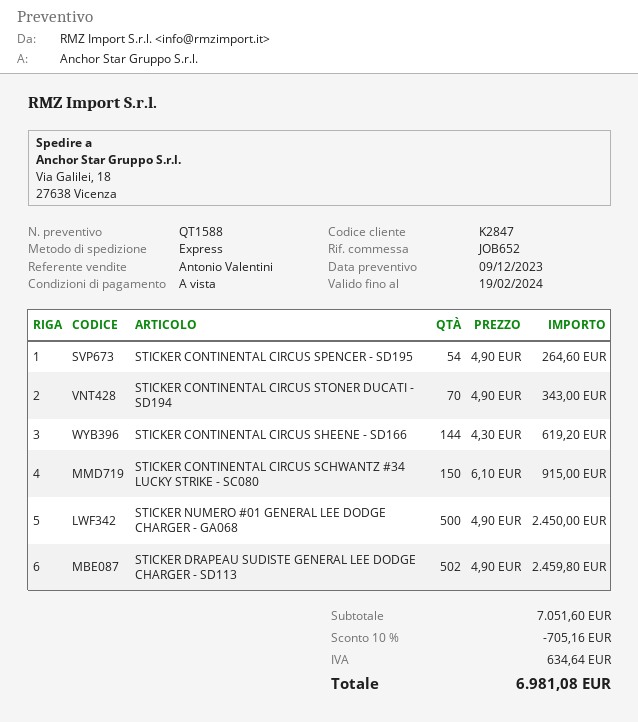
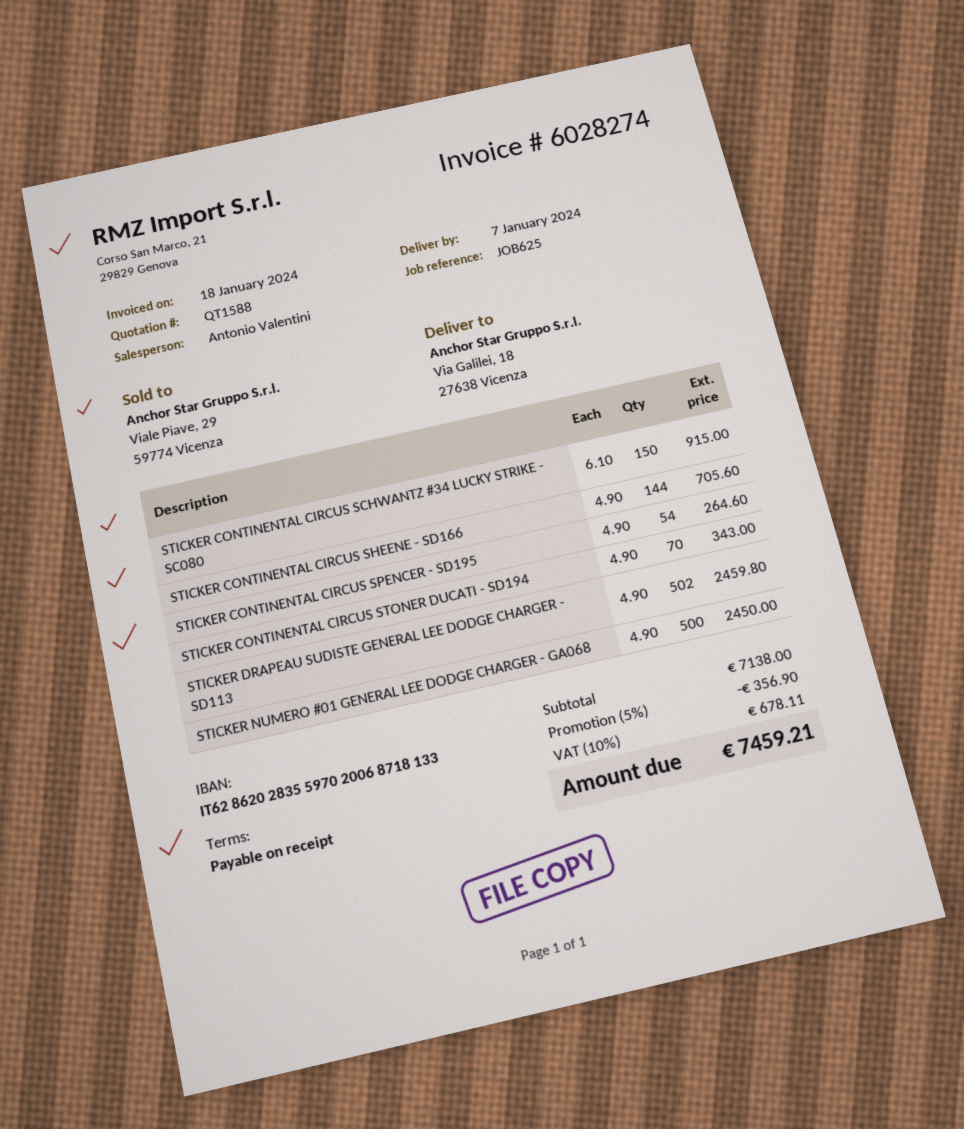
reference: JOB652 -> JOB625
STICKER CONTINENTAL CIRCUS SHEENE - SD166: 144 x 4.30 = 619.20 -> 144 x 4.90 = 705.60
subtotal: 7051.60 -> 7138.00
discount: 10% = 705.16 -> 5% = 356.90
tax: 634.64 -> 678.11
total: 6981.08 -> 7459.21

